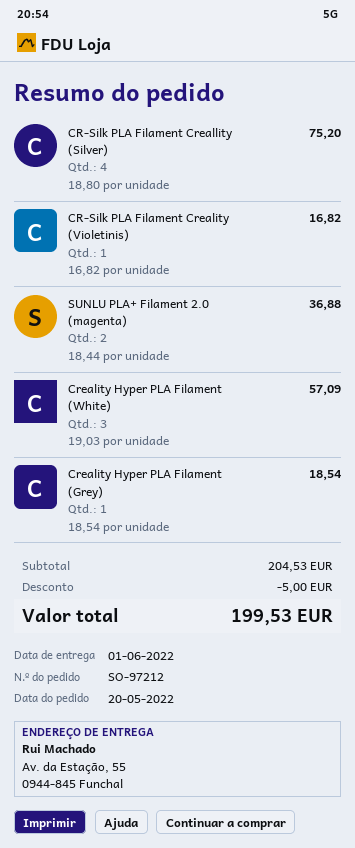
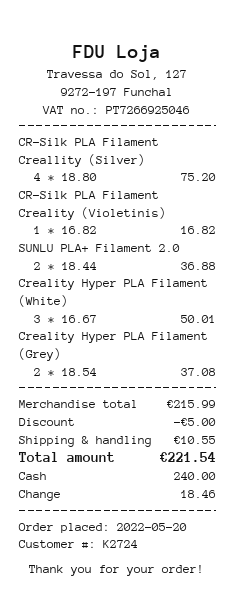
Creality Hyper PLA Filament (White): 3 x 19.03 = 57.09 -> 3 x 16.67 = 50.01
Creality Hyper PLA Filament (Grey): 1 x 18.54 = 18.54 -> 2 x 18.54 = 37.08
subtotal: 204.53 -> 215.99
shipping: none -> 10.55
total: 199.53 -> 221.54

